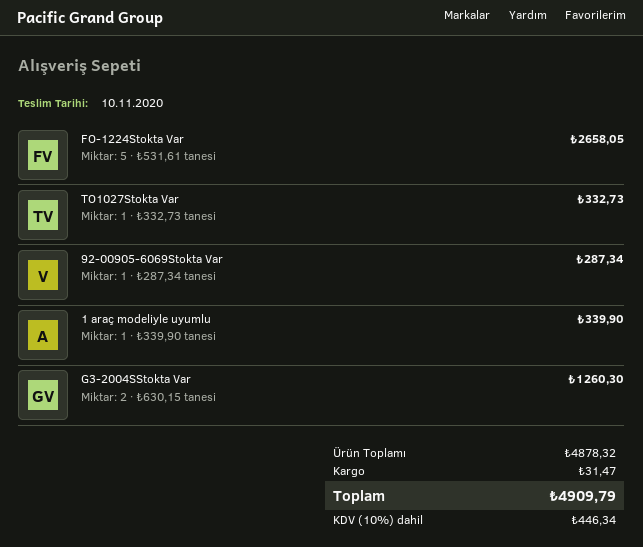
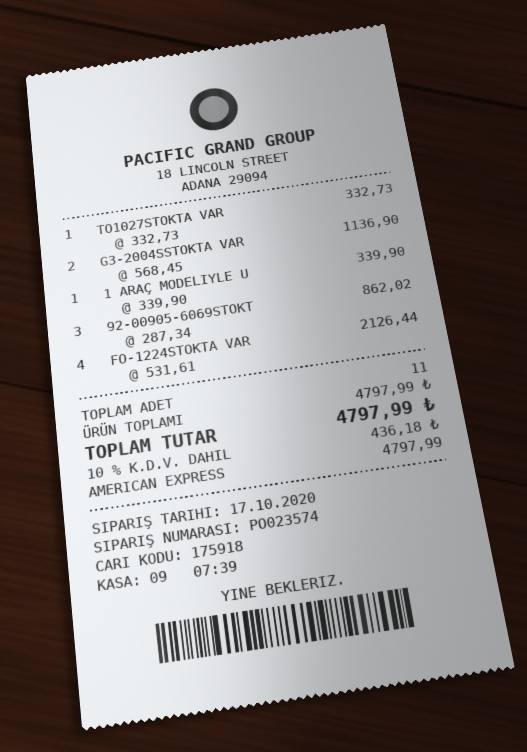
FO-1224Stokta Var: 5 x 531.61 = 2658.05 -> 4 x 531.61 = 2126.44
92-00905-6069Stokta Var: 1 x 287.34 = 287.34 -> 3 x 287.34 = 862.02
G3-2004SStokta Var: 2 x 630.15 = 1260.30 -> 2 x 568.45 = 1136.90
subtotal: 4878.32 -> 4797.99
shipping: 31.47 -> none
tax: 10% = 446.34 -> 10% = 436.18
total: 4909.79 -> 4797.99

